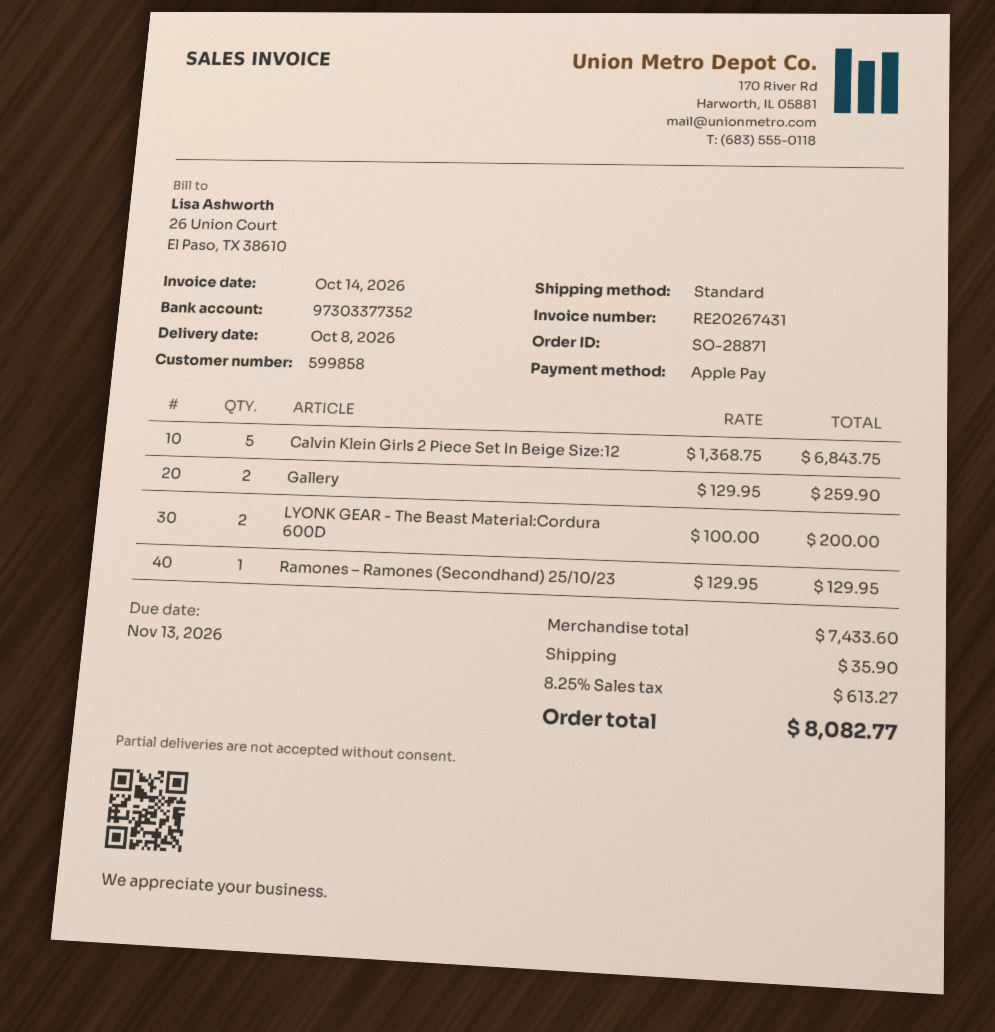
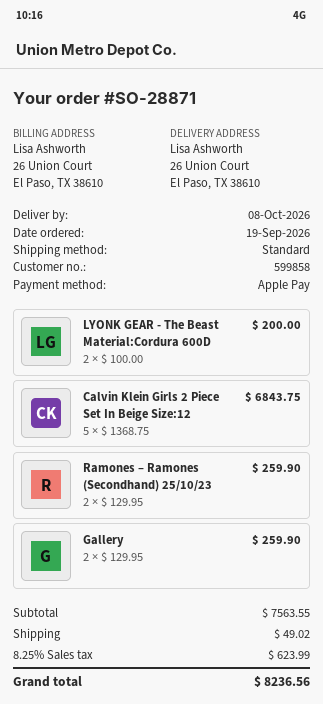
Ramones – Ramones (Secondhand) 25/10/23: 1 x 129.95 = 129.95 -> 2 x 129.95 = 259.90
subtotal: 7433.60 -> 7563.55
shipping: 35.90 -> 49.02
tax: 8.25% = 613.27 -> 8.25% = 623.99
total: 8082.77 -> 8236.56

